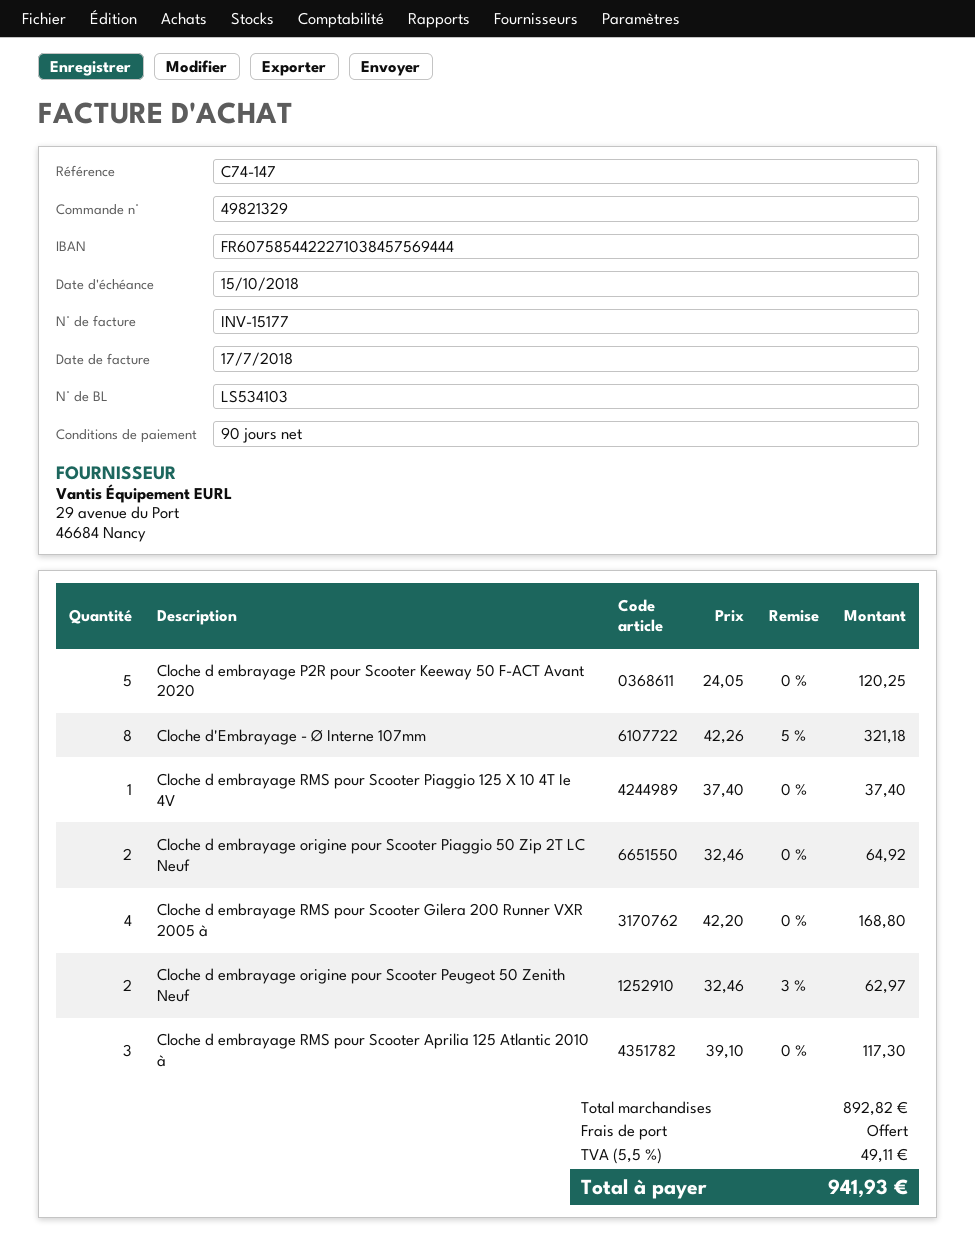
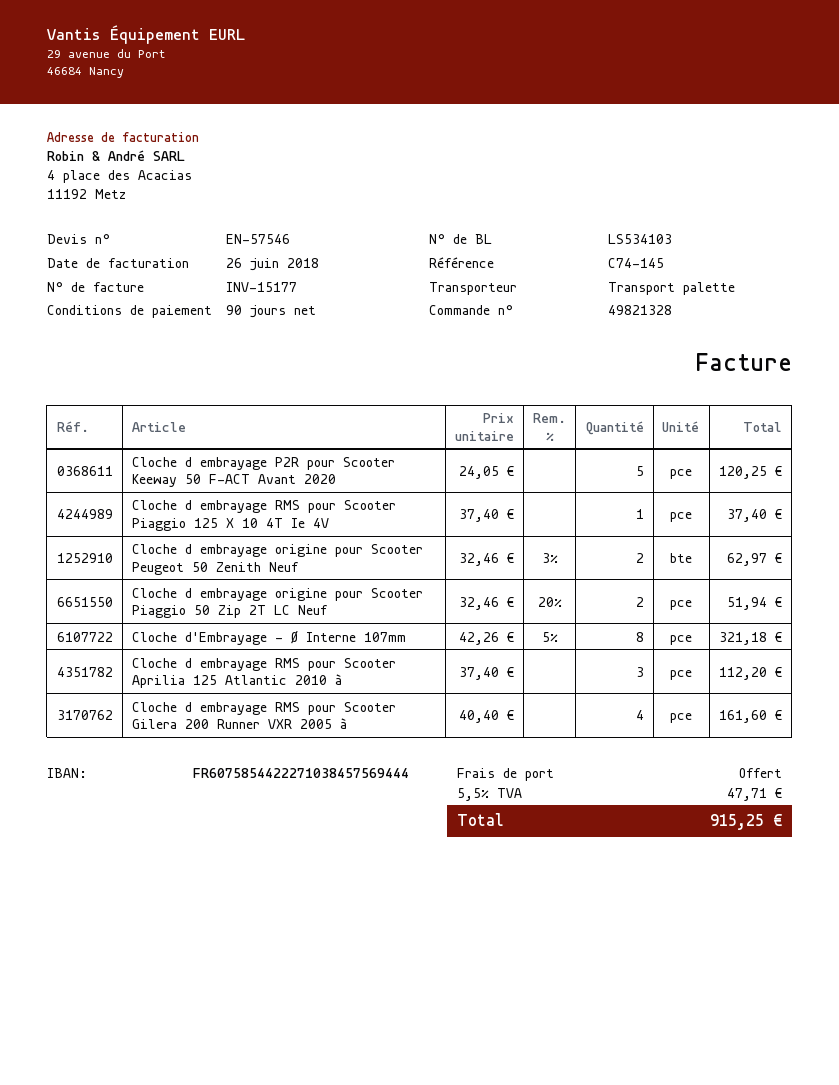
order number: 49821329 -> 49821328
invoice date: 2018-07-17 -> 2018-06-26
reference: C74-147 -> C74-145
Cloche d embrayage origine pour Scooter Piaggio 50 Zip 2T LC Neuf: 2 x 32.46 = 64.92 -> 2 x 32.46 - 20% = 51.94
Cloche d embrayage RMS pour Scooter Gilera 200 Runner VXR 2005 à: 4 x 42.20 = 168.80 -> 4 x 40.40 = 161.60
Cloche d embrayage RMS pour Scooter Aprilia 125 Atlantic 2010 à: 3 x 39.10 = 117.30 -> 3 x 37.40 = 112.20
tax: 5.5% = 49.11 -> 5.5% = 47.71
total: 941.93 -> 915.25

